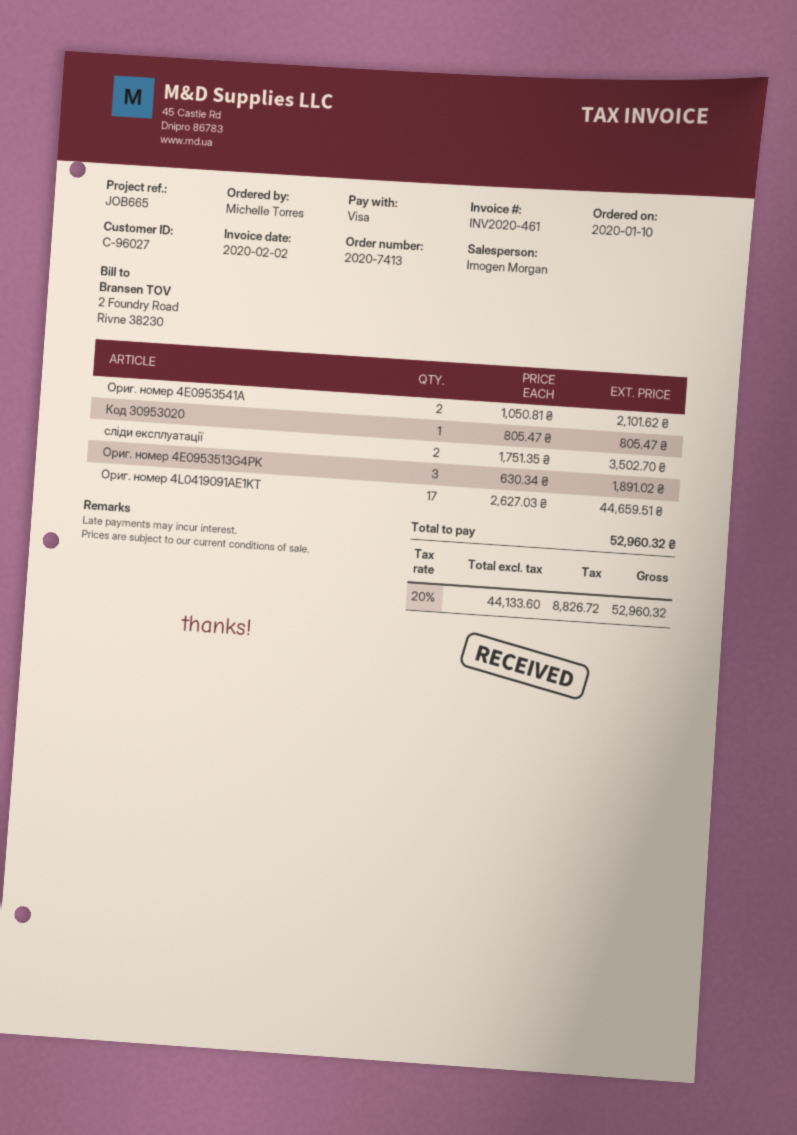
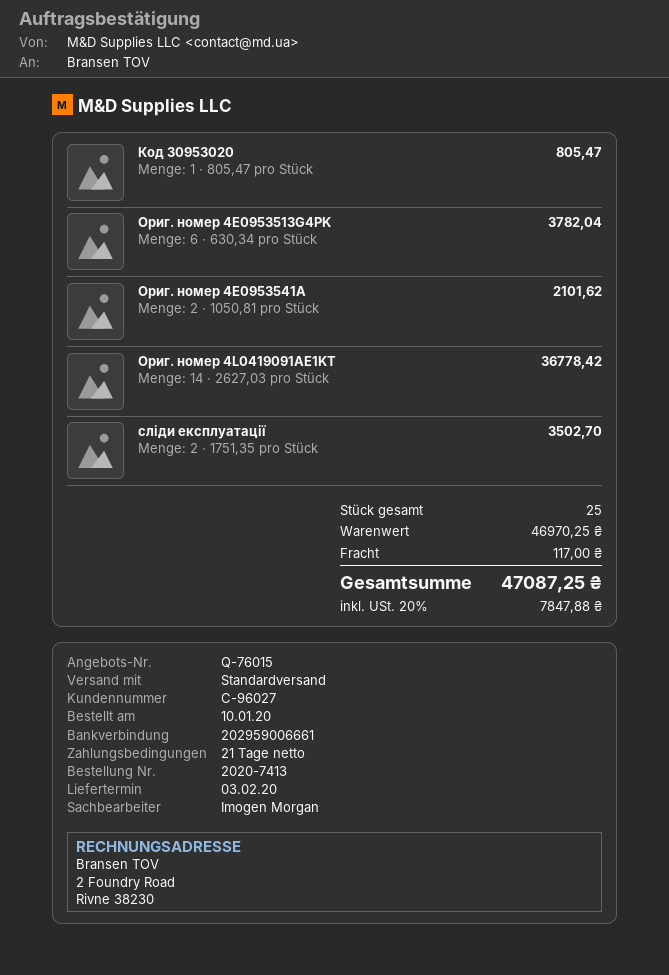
Ориг. номер 4E0953513G4PK: 3 x 630.34 = 1891.02 -> 6 x 630.34 = 3782.04
Ориг. номер 4L0419091AE1KT: 17 x 2627.03 = 44659.51 -> 14 x 2627.03 = 36778.42
shipping: none -> 117.00
tax: 20% = 8826.72 -> 20% = 7847.88
total: 52960.32 -> 47087.25

